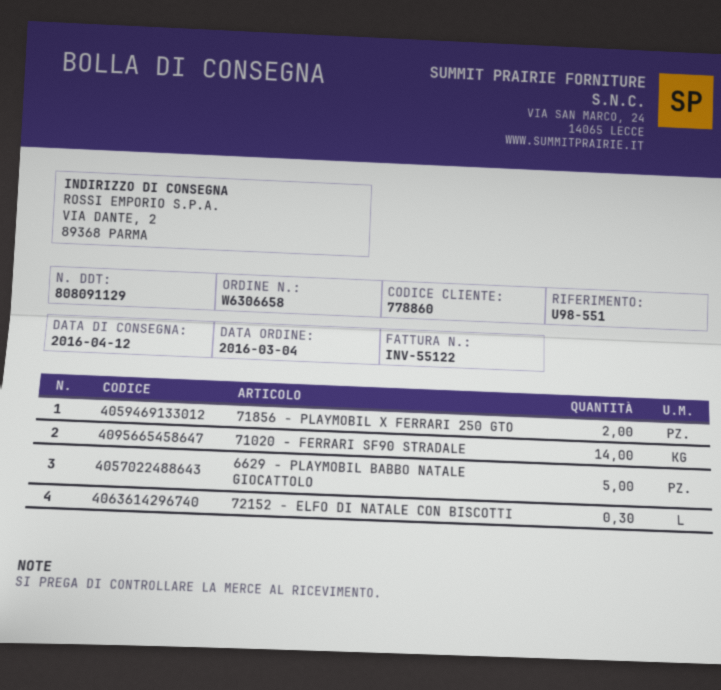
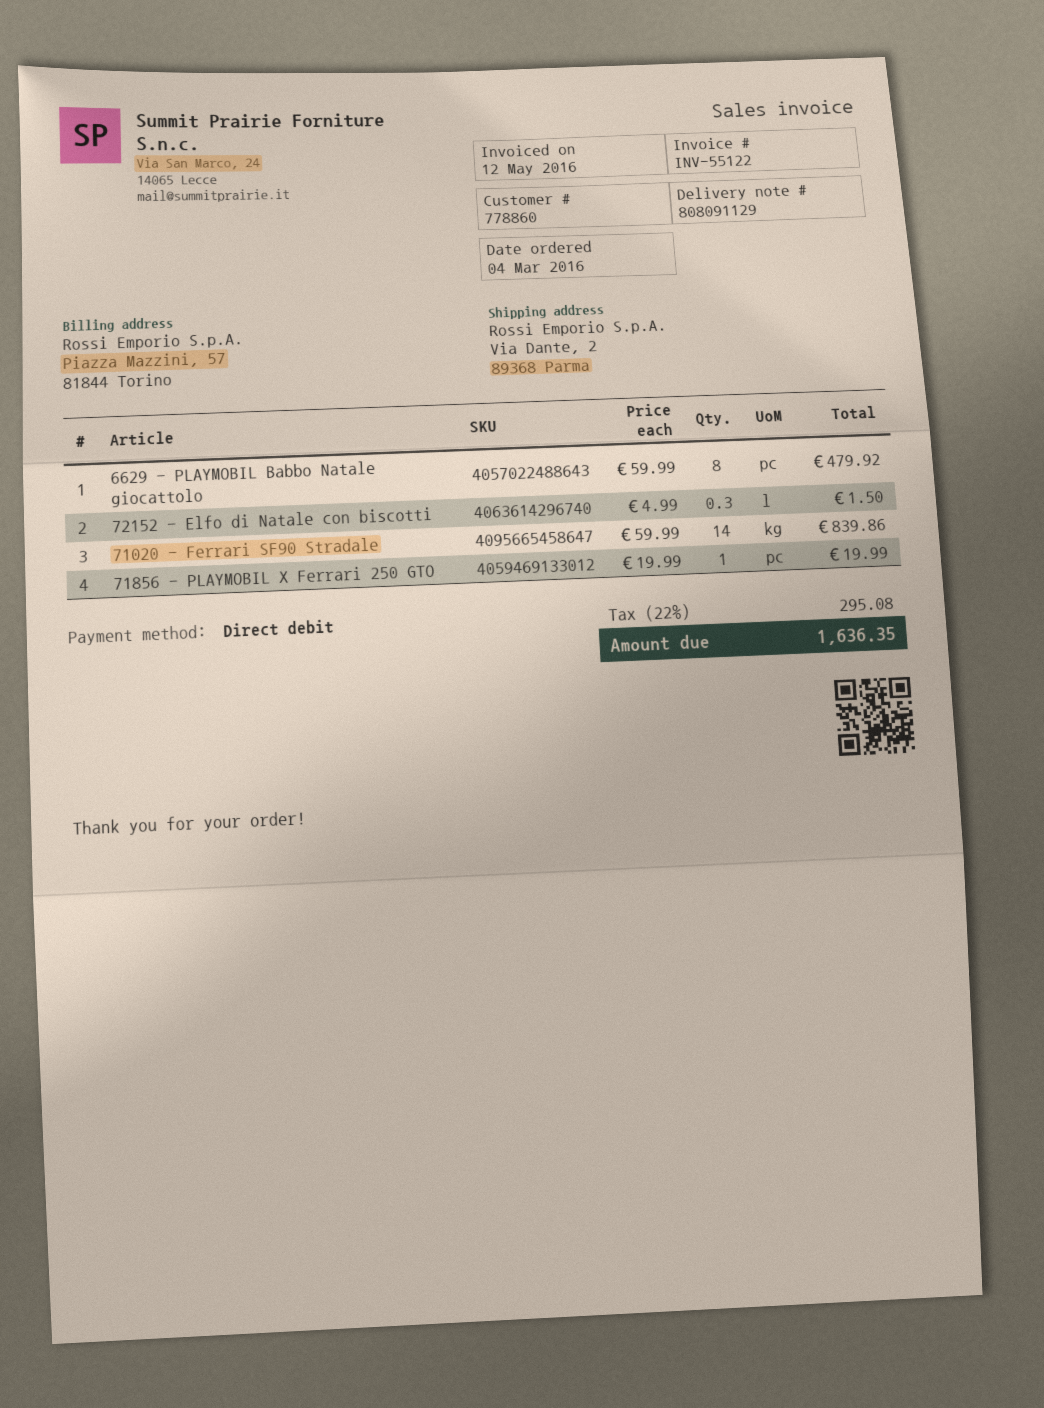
71856 - PLAYMOBIL X FERRARI 250 GTO: 2 -> 1
6629 - PLAYMOBIL BABBO NATALE GIOCATTOLO: 5 -> 8

